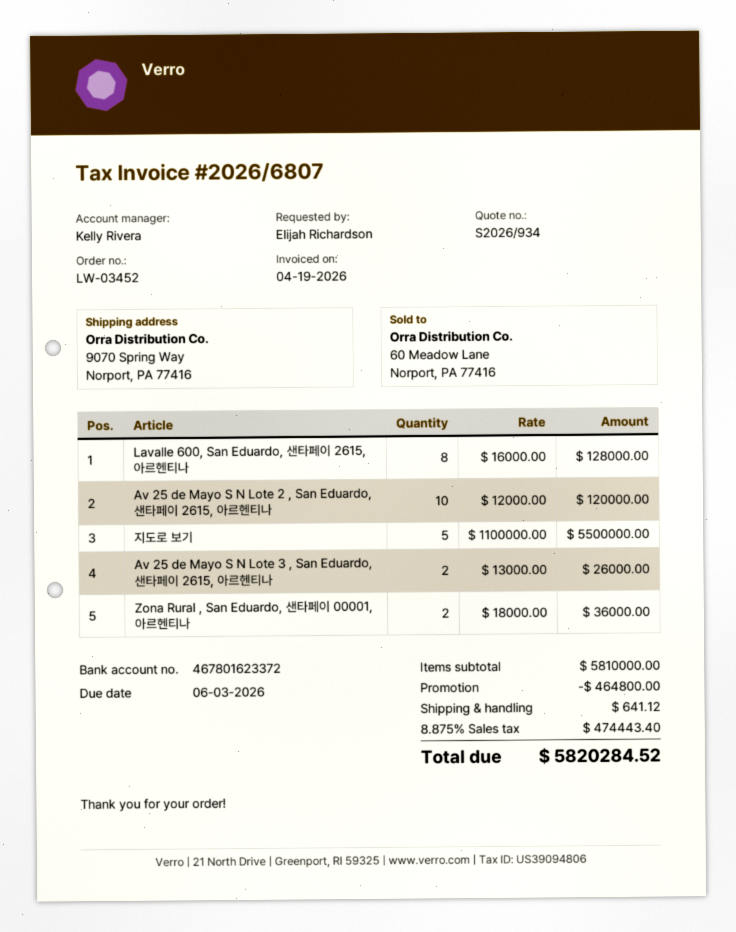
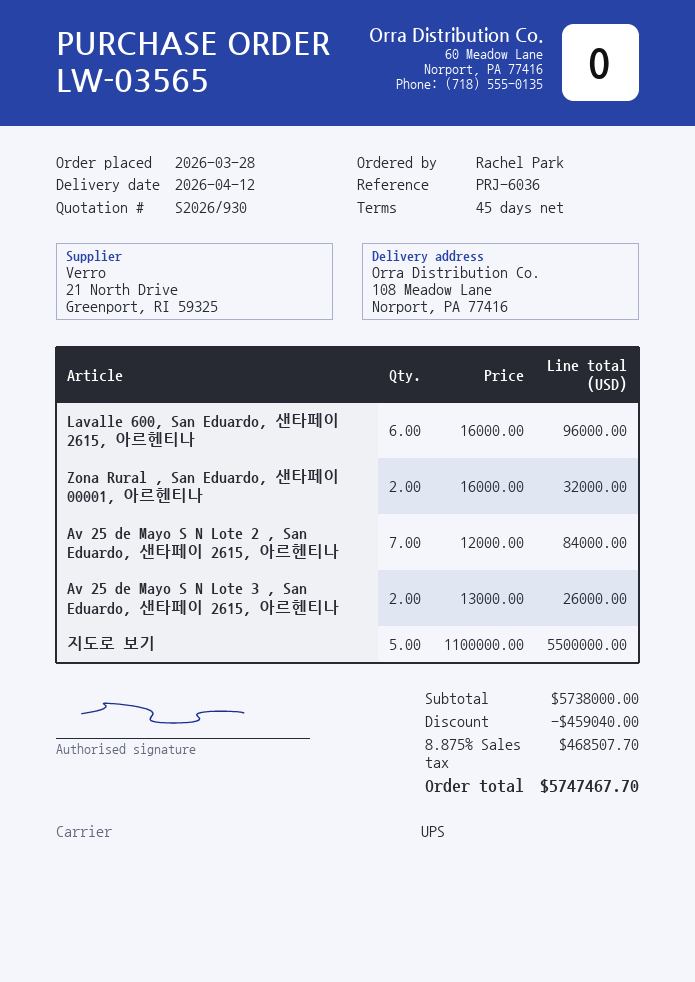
quote number: S2026/934 -> S2026/930
order number: LW-03452 -> LW-03565
ordered by: Elijah Richardson -> Rachel Park
ship to: 9070 Spring Way, Norport, PA 77416 -> 108 Meadow Lane, Norport, PA 77416
Lavalle 600, San Eduardo, 샌타페이 2615, 아르헨티나: 8 x 16000.00 = 128000.00 -> 6 x 16000.00 = 96000.00
Av 25 de Mayo S N Lote 2 , San Eduardo, 샌타페이 2615, 아르헨티나: 10 x 12000.00 = 120000.00 -> 7 x 12000.00 = 84000.00
Zona Rural , San Eduardo, 샌타페이 00001, 아르헨티나: 2 x 18000.00 = 36000.00 -> 2 x 16000.00 = 32000.00
subtotal: 5810000.00 -> 5738000.00
discount: 464800.00 -> 459040.00
shipping: 641.12 -> none
tax: 8.875% = 474443.40 -> 8.875% = 468507.70
total: 5820284.52 -> 5747467.70

